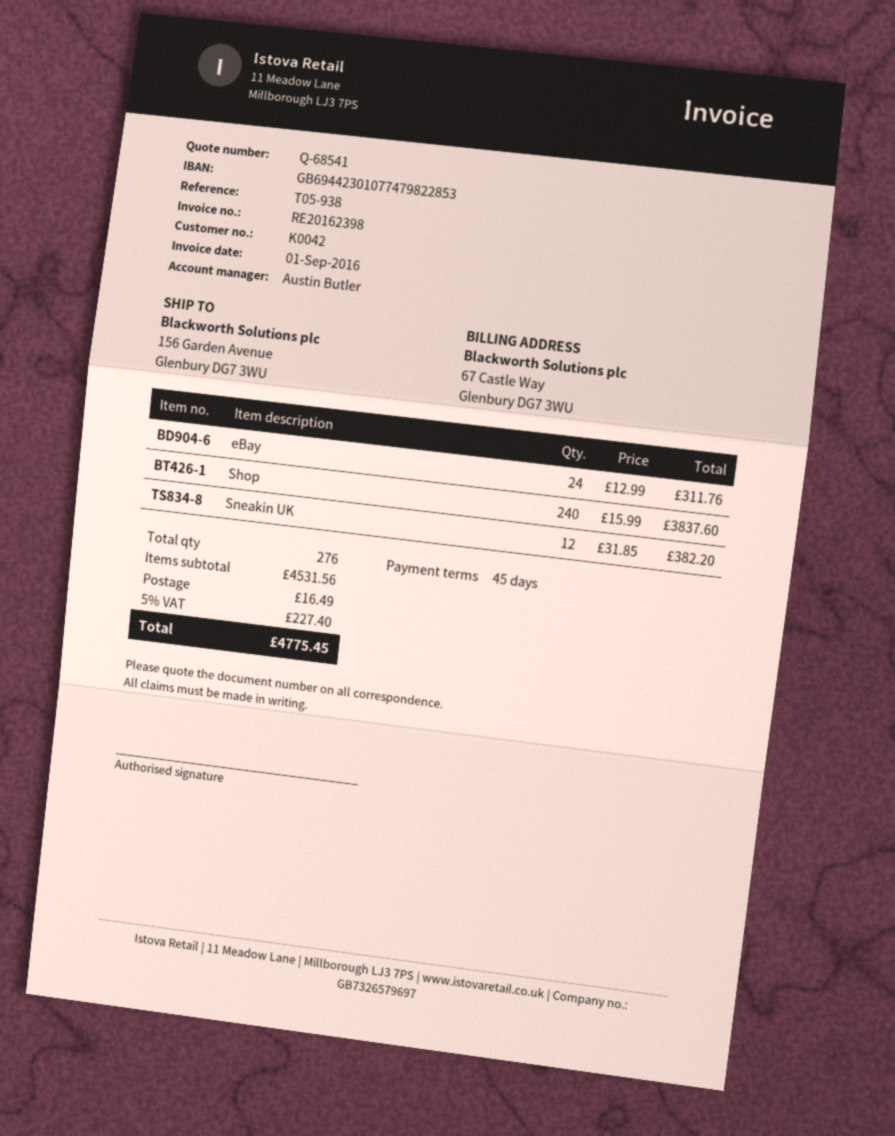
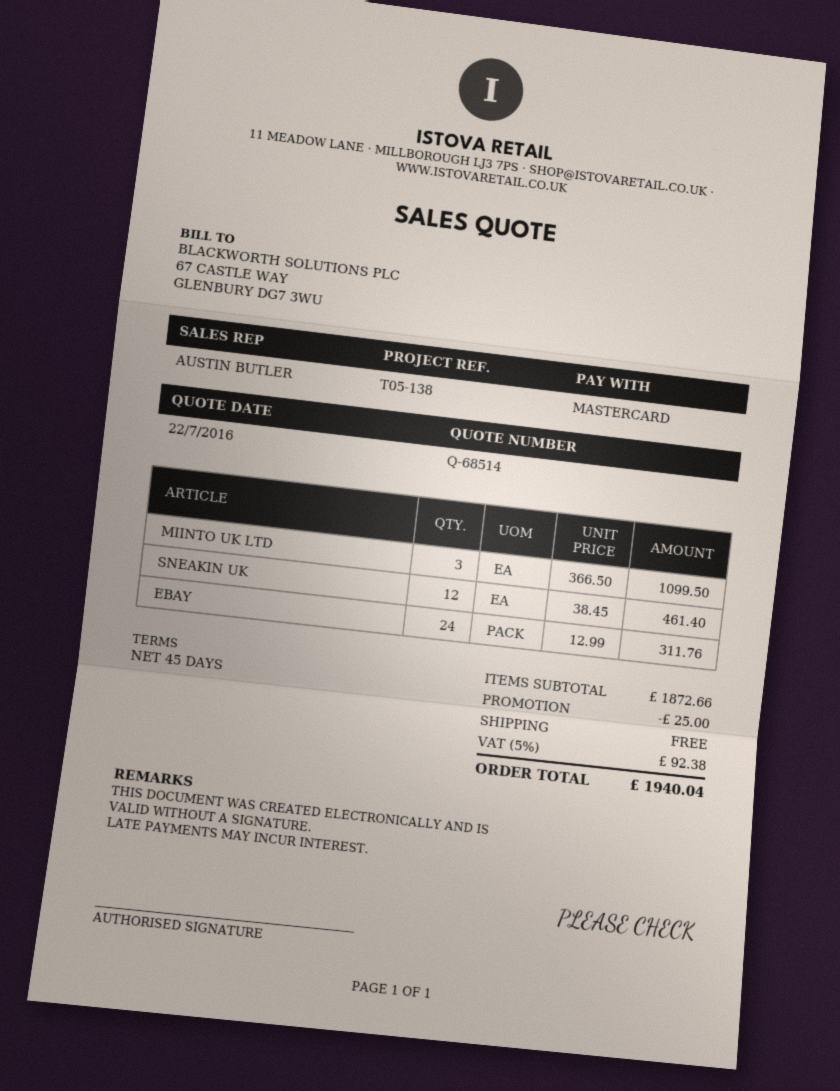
quote number: Q-68541 -> Q-68514
reference: T05-938 -> T05-138
Shop: 240 x 15.99 = 3837.60 -> none
Sneakin UK: 12 x 31.85 = 382.20 -> 12 x 38.45 = 461.40
MIINTO UK LTD: none -> 3 x 366.50 = 1099.50
subtotal: 4531.56 -> 1872.66
discount: none -> 25.00
shipping: 16.49 -> 0.00
tax: 5% = 227.40 -> 5% = 92.38
total: 4775.45 -> 1940.04

